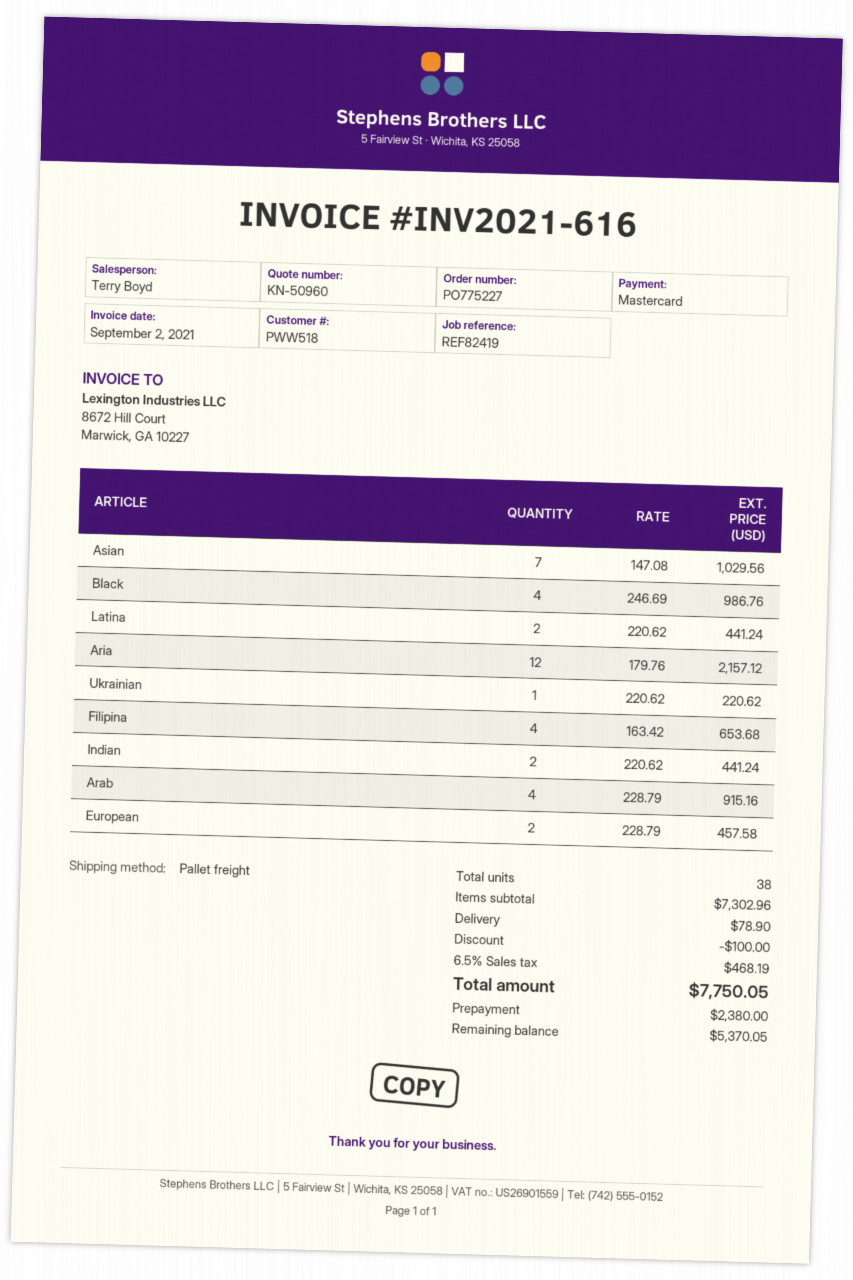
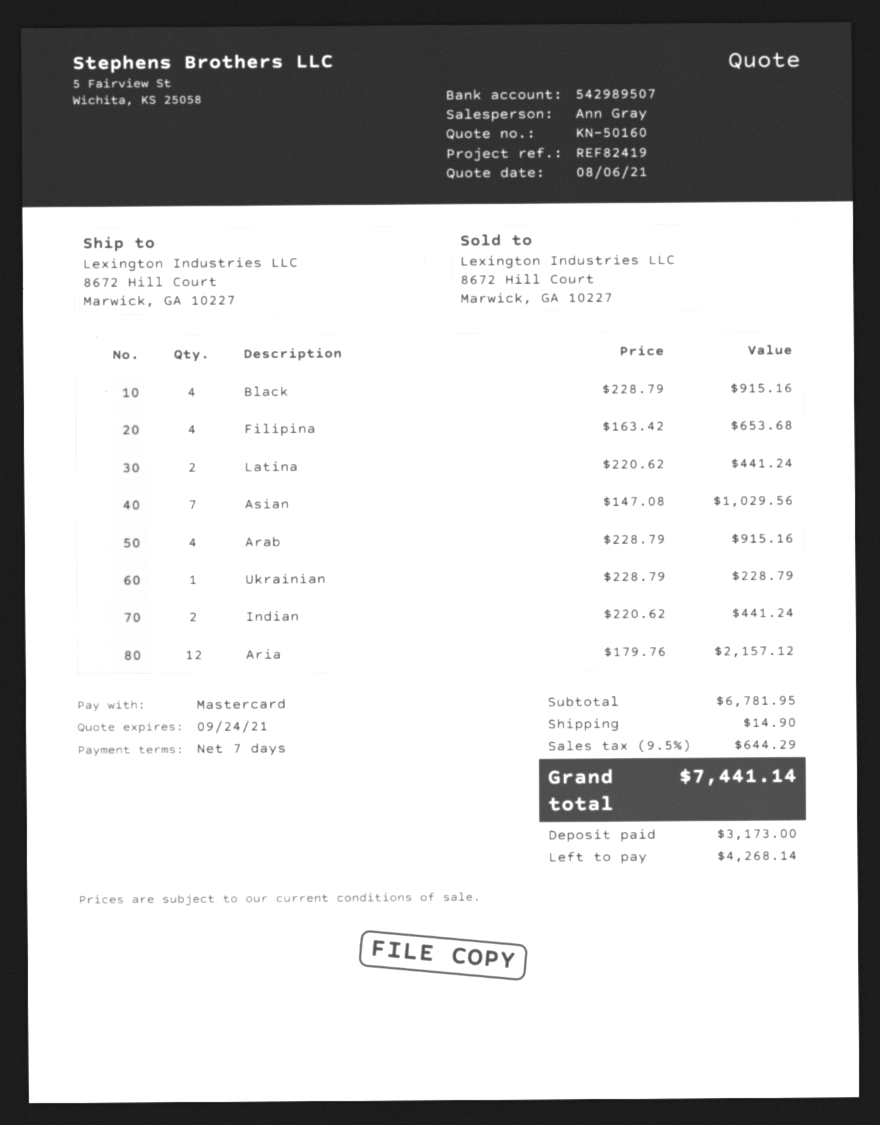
quote number: KN-50960 -> KN-50160
sales rep: Terry Boyd -> Ann Gray
Black: 4 x 246.69 = 986.76 -> 4 x 228.79 = 915.16
Ukrainian: 1 x 220.62 = 220.62 -> 1 x 228.79 = 228.79
European: 2 x 228.79 = 457.58 -> none
subtotal: 7302.96 -> 6781.95
discount: 100.00 -> none
shipping: 78.90 -> 14.90
tax: 6.5% = 468.19 -> 9.5% = 644.29
total: 7750.05 -> 7441.14
deposit: 2380.00 -> 3173.00
balance: 5370.05 -> 4268.14

